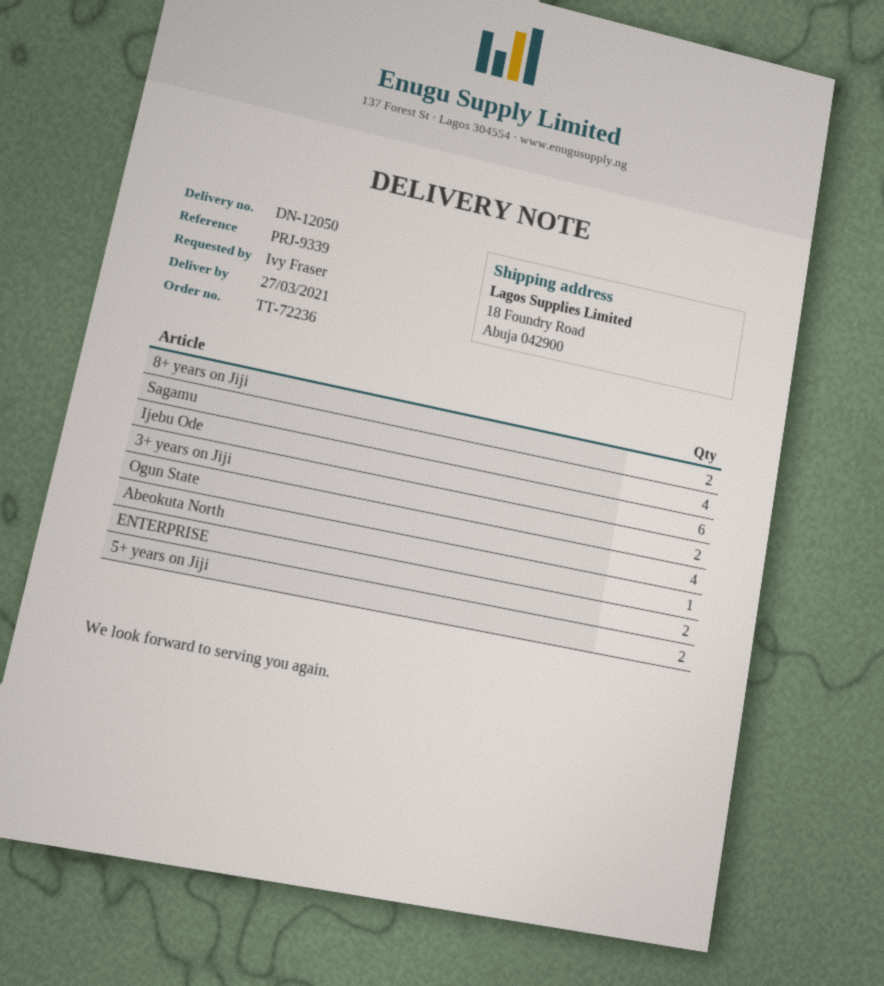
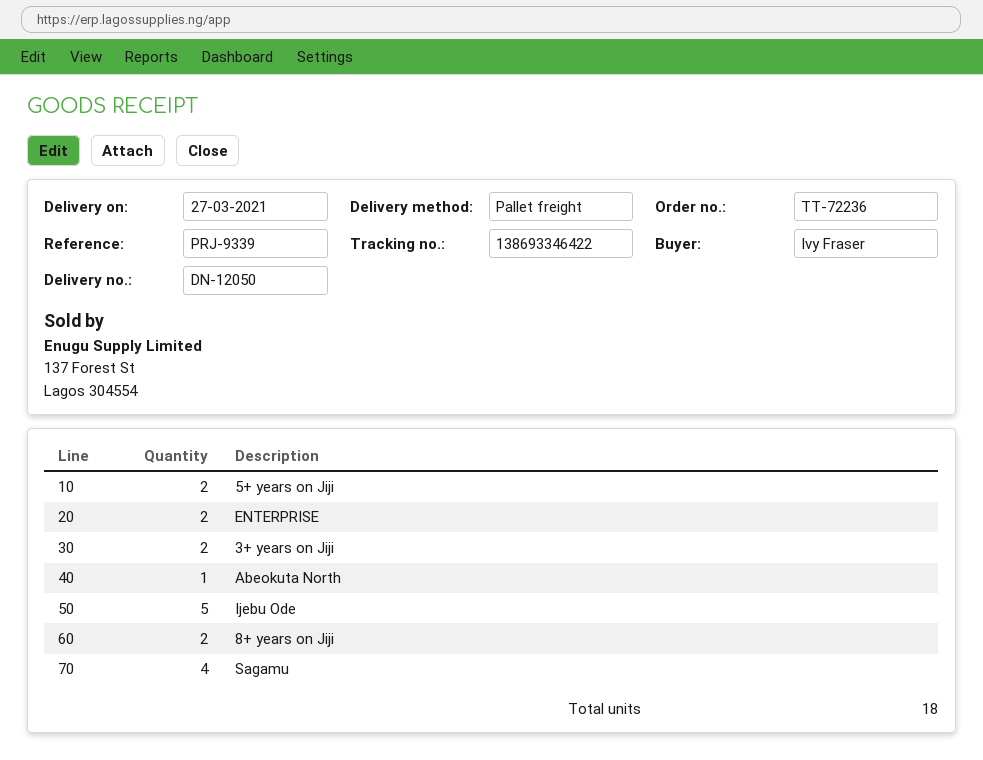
Ijebu Ode: 6 -> 5
Ogun State: 4 -> none

